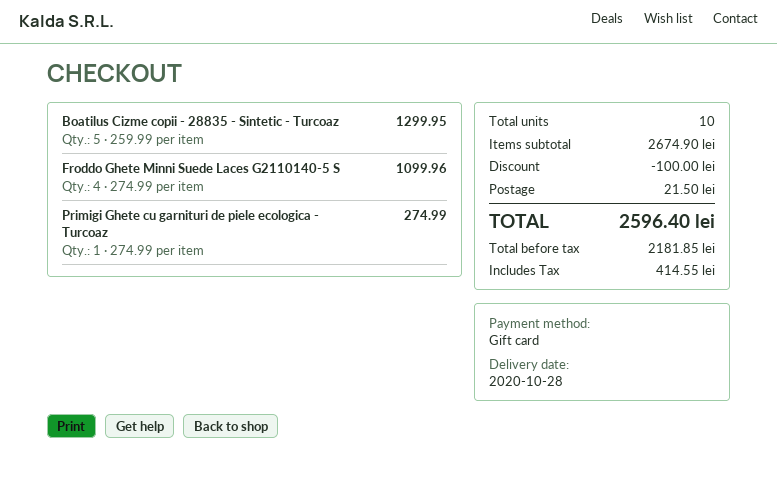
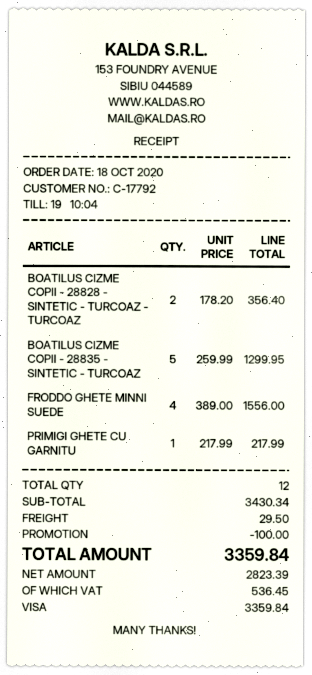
payment method: gift card -> Visa
Froddo Ghete Minni Suede Laces G2110140-5 S: 4 x 274.99 = 1099.96 -> 4 x 389.00 = 1556.00
Primigi Ghete cu garnituri de piele ecologica - Turcoaz: 1 x 274.99 = 274.99 -> 1 x 217.99 = 217.99
BOATILUS CIZME COPII - 28828 - SINTETIC - TURCOAZ - TURCOAZ: none -> 2 x 178.20 = 356.40
total quantity: 10 -> 12
subtotal: 2674.90 -> 3430.34
shipping: 21.50 -> 29.50
net: 2181.85 -> 2823.39
tax: 414.55 -> 536.45
total: 2596.40 -> 3359.84

